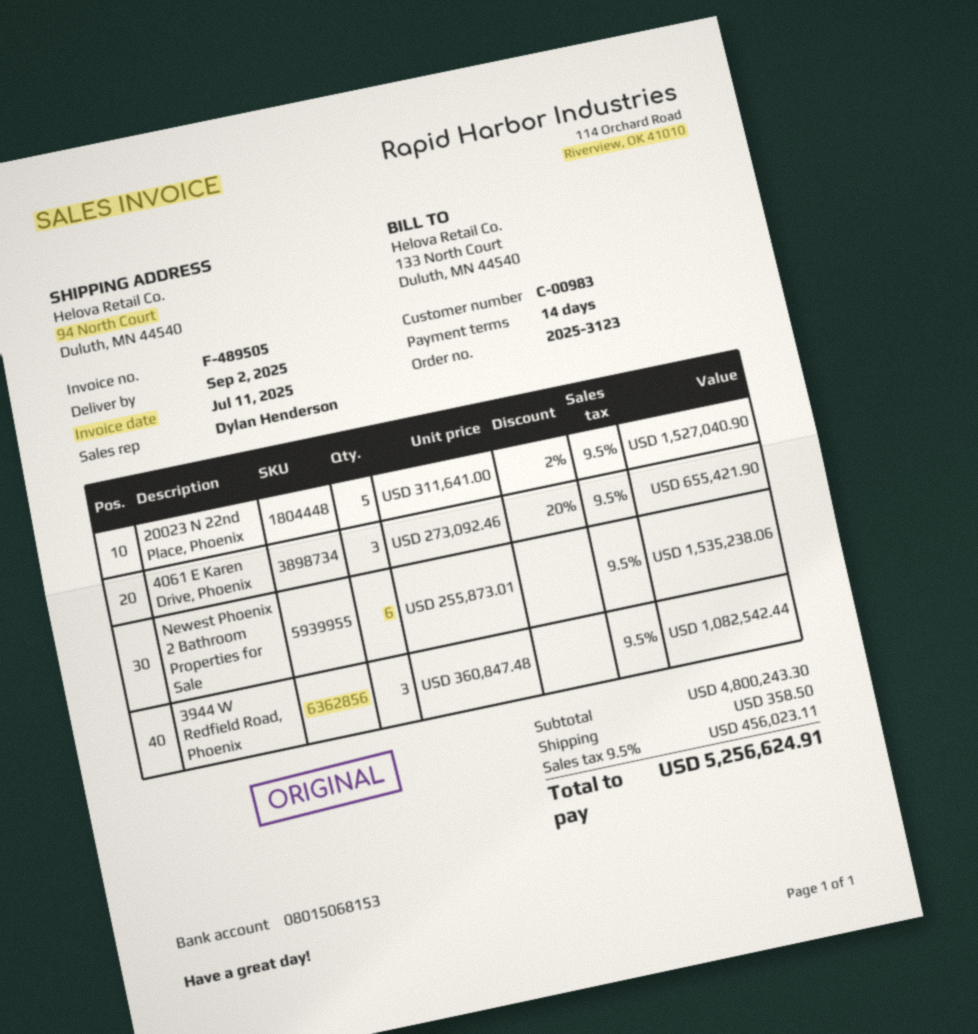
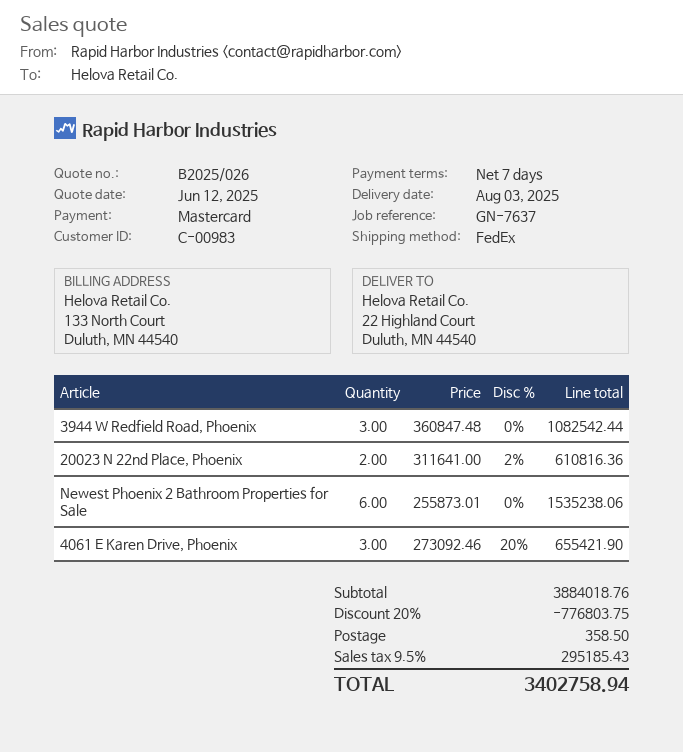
delivery date: 2025-09-02 -> 2025-08-03
payment terms: 14 days -> 7 days
ship to: 94 North Court, Duluth, MN 44540 -> 22 Highland Court, Duluth, MN 44540
20023 N 22nd Place, Phoenix: 5 x 311641.00 - 2% = 1527040.90 -> 2 x 311641.00 - 2% = 610816.36
subtotal: 4800243.30 -> 3884018.76
discount: none -> 20% = 776803.75
tax: 9.5% = 456023.11 -> 9.5% = 295185.43
total: 5256624.91 -> 3402758.94

